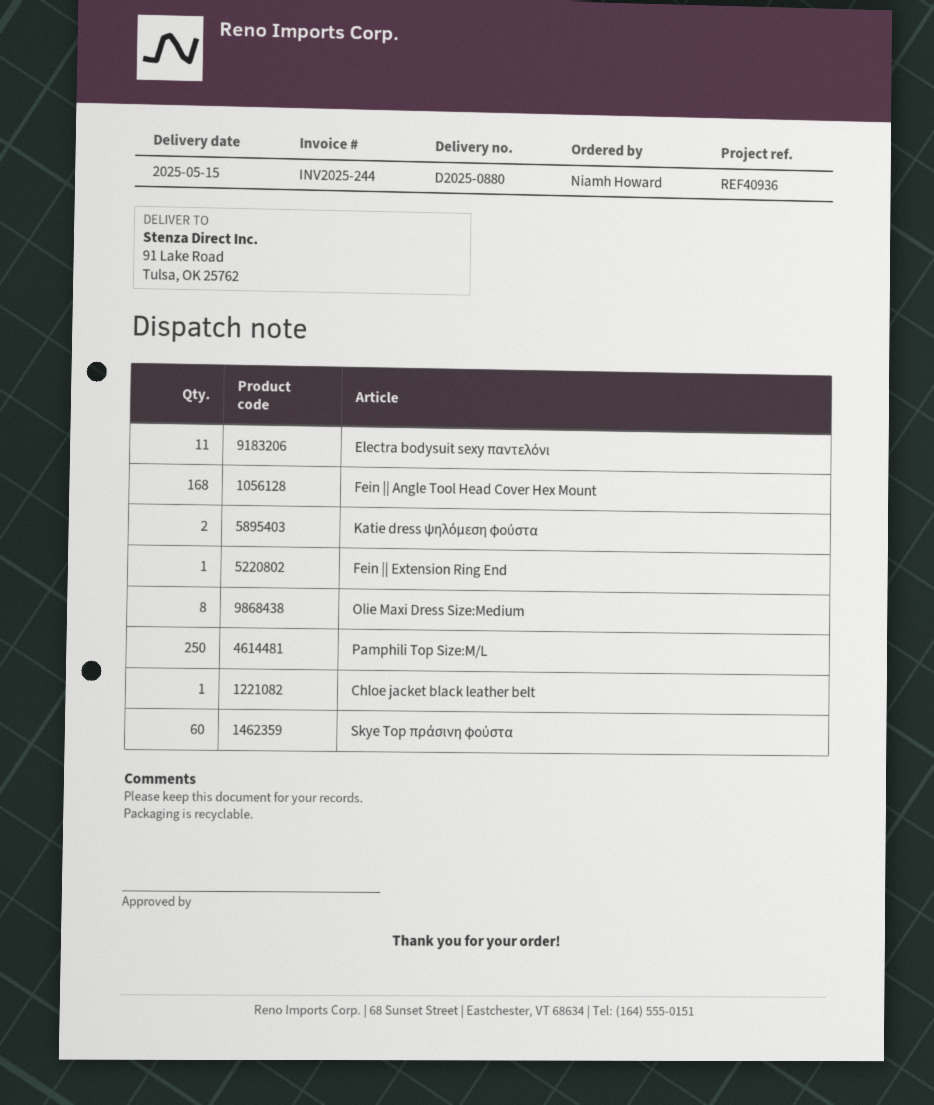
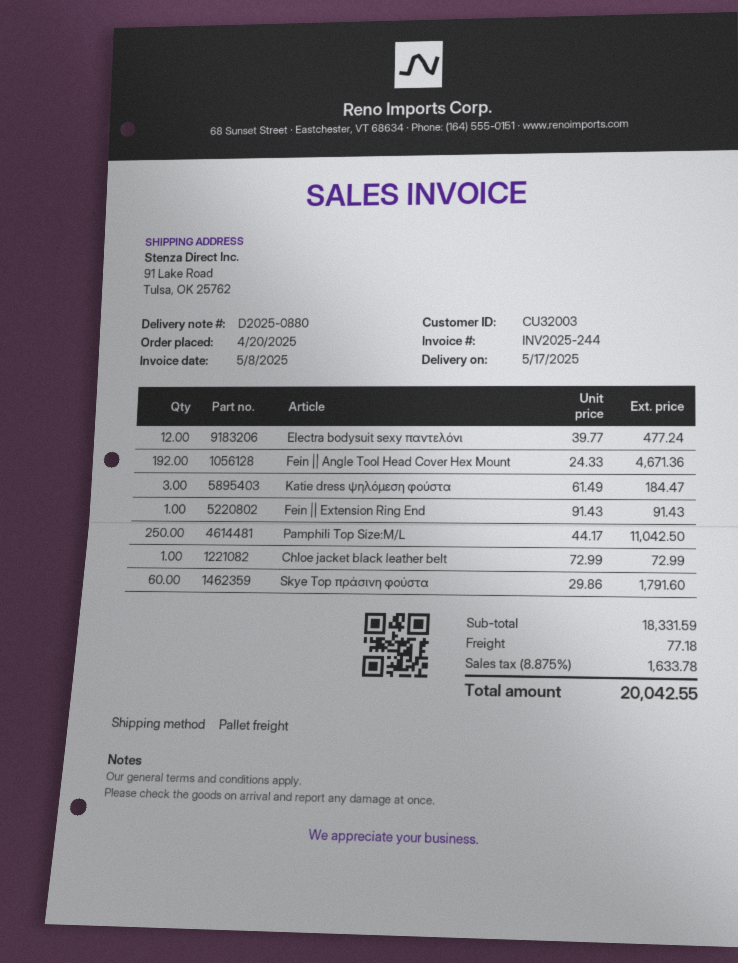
delivery date: 2025-05-15 -> 2025-05-17
Electra bodysuit sexy παντελόνι: 11 -> 12
Fein || Angle Tool Head Cover Hex Mount: 168 -> 192
Katie dress ψηλόμεση φούστα: 2 -> 3
Olie Maxi Dress Size:Medium: 8 -> none

